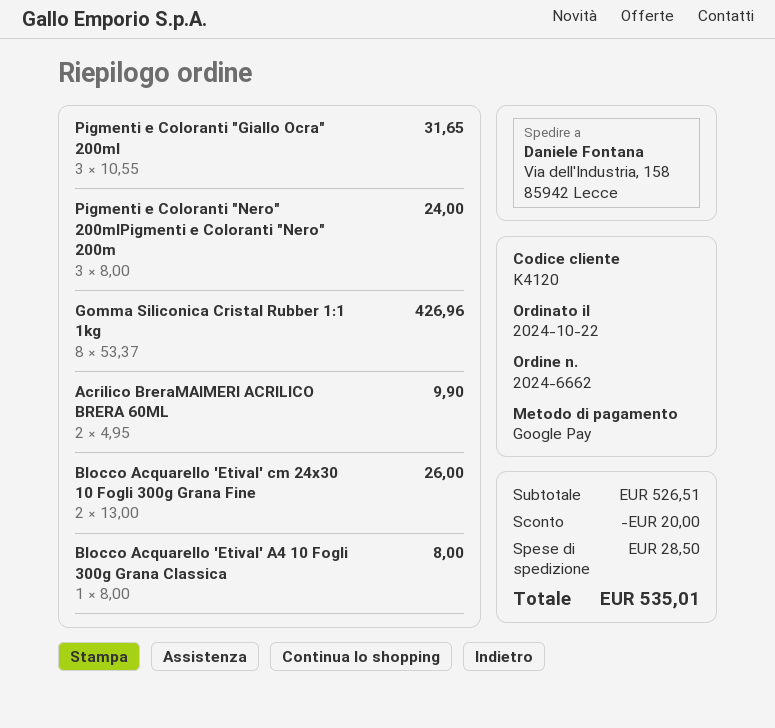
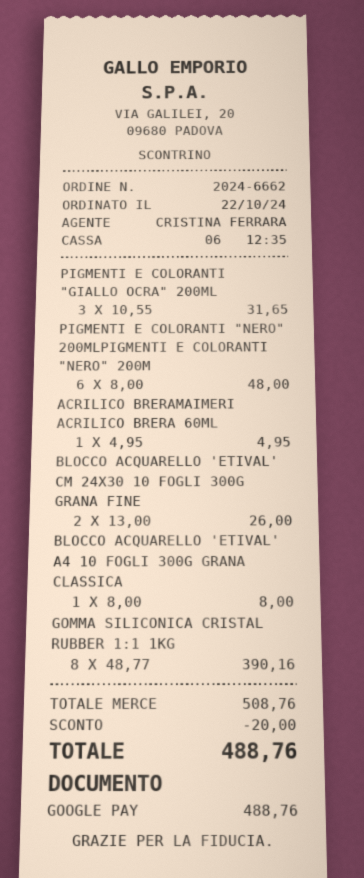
Pigmenti e Coloranti "Nero" 200mlPigmenti e Coloranti "Nero" 200m: 3 x 8.00 = 24.00 -> 6 x 8.00 = 48.00
Gomma Siliconica Cristal Rubber 1:1 1kg: 8 x 53.37 = 426.96 -> 8 x 48.77 = 390.16
Acrilico BreraMAIMERI ACRILICO BRERA 60ML: 2 x 4.95 = 9.90 -> 1 x 4.95 = 4.95
subtotal: 526.51 -> 508.76
shipping: 28.50 -> none
total: 535.01 -> 488.76

